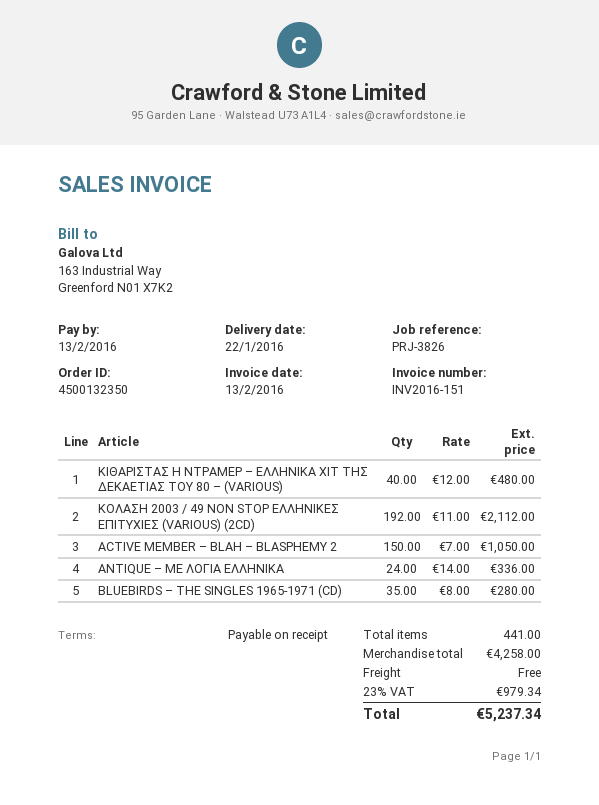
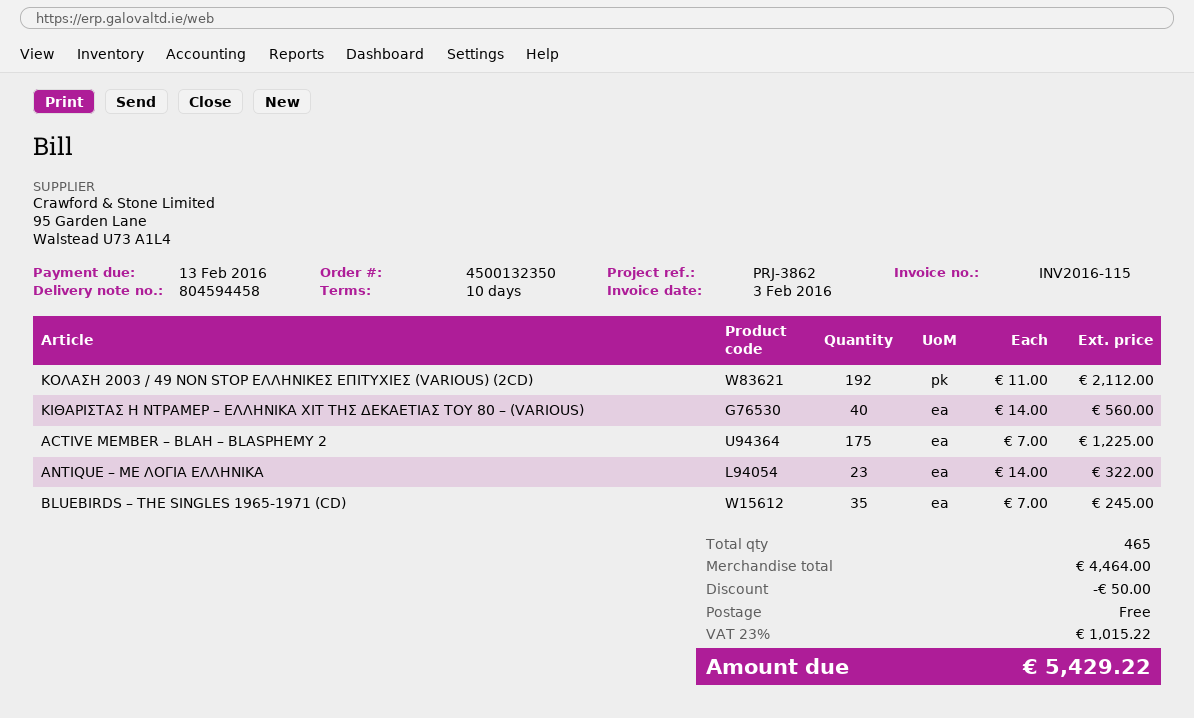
invoice number: INV2016-151 -> INV2016-115
invoice date: 2016-02-13 -> 2016-02-03
payment terms: on receipt -> 10 days
reference: PRJ-3826 -> PRJ-3862
ΚΙΘΑΡΙΣΤΑΣ Η ΝΤΡΑΜΕΡ – ΕΛΛΗΝΙΚΑ ΧΙΤ ΤΗΣ ΔΕΚΑΕΤΙΑΣ ΤΟΥ 80 – (VARIOUS): 40 x 12.00 = 480.00 -> 40 x 14.00 = 560.00
ACTIVE MEMBER – BLAH – BLASPHEMY 2: 150 x 7.00 = 1050.00 -> 175 x 7.00 = 1225.00
ANTIQUE – ΜΕ ΛΟΓΙΑ ΕΛΛΗΝΙΚΑ: 24 x 14.00 = 336.00 -> 23 x 14.00 = 322.00
BLUEBIRDS – THE SINGLES 1965-1971 (CD): 35 x 8.00 = 280.00 -> 35 x 7.00 = 245.00
total quantity: 441 -> 465
subtotal: 4258.00 -> 4464.00
discount: none -> 50.00
tax: 23% = 979.34 -> 23% = 1015.22
total: 5237.34 -> 5429.22

